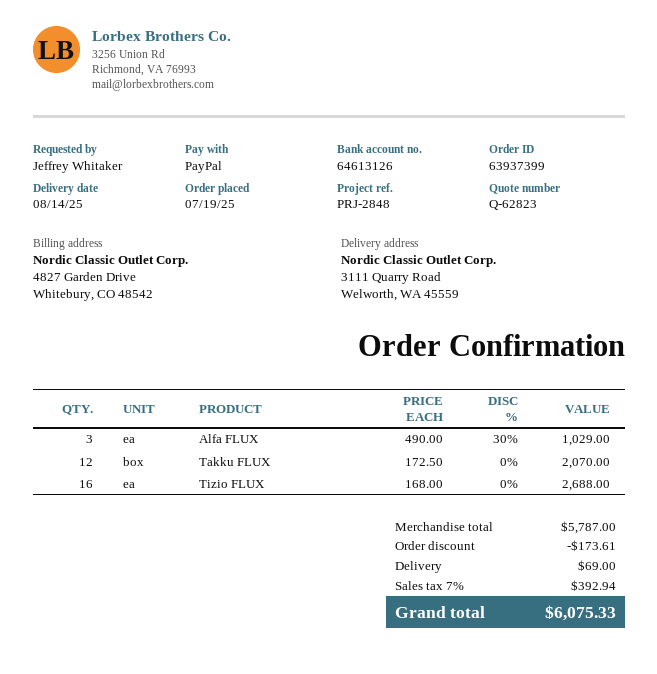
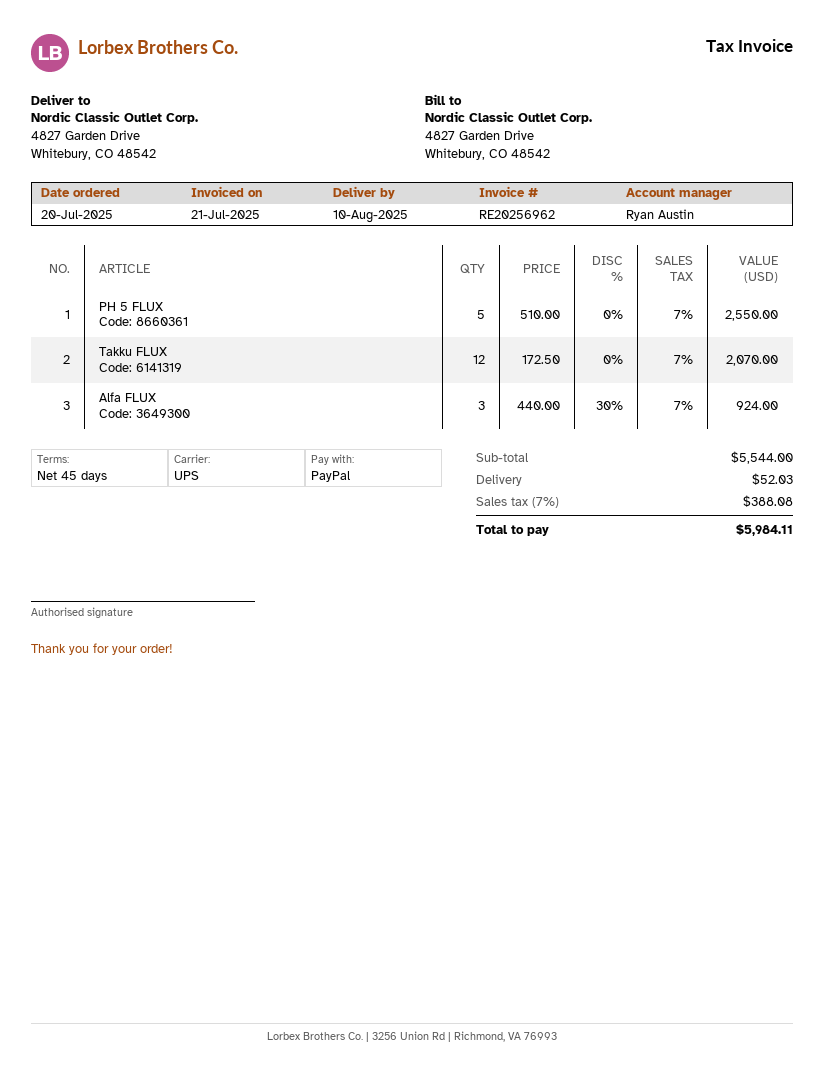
order date: 2025-07-19 -> 2025-07-20
delivery date: 2025-08-14 -> 2025-08-10
ship to: 3111 Quarry Road, Welworth, WA 45559 -> 4827 Garden Drive, Whitebury, CO 48542
Alfa FLUX: 3 x 490.00 - 30% = 1029.00 -> 3 x 440.00 - 30% = 924.00
Tizio FLUX: 16 x 168.00 = 2688.00 -> none
PH 5 FLUX: none -> 5 x 510.00 = 2550.00
subtotal: 5787.00 -> 5544.00
discount: 173.61 -> none
shipping: 69.00 -> 52.03
tax: 7% = 392.94 -> 7% = 388.08
total: 6075.33 -> 5984.11

